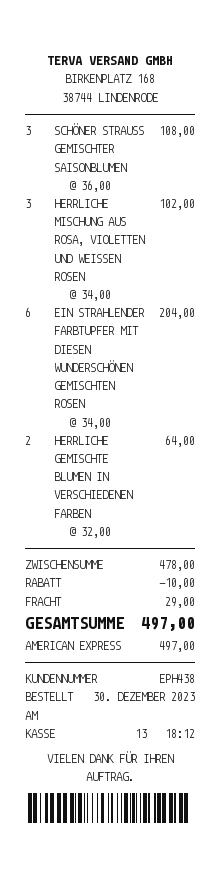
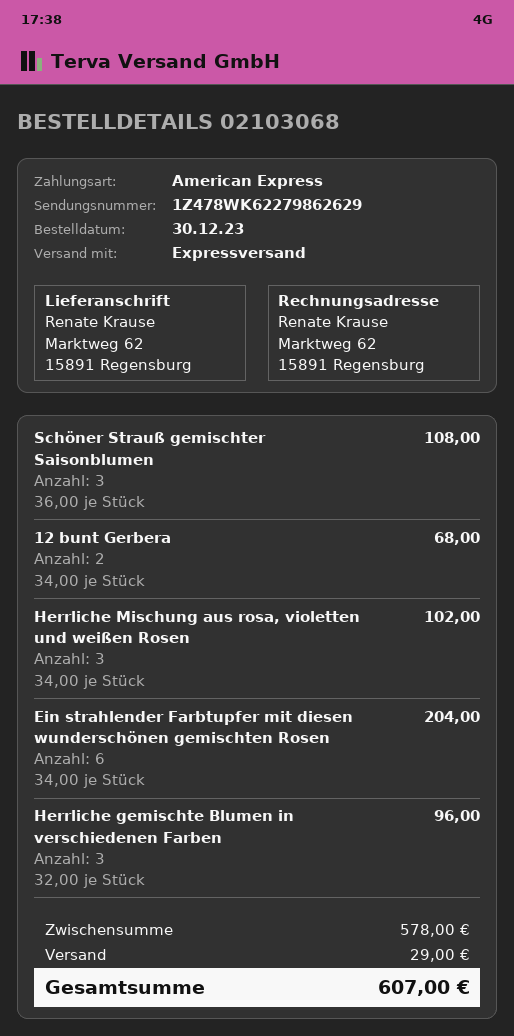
HERRLICHE GEMISCHTE BLUMEN IN VERSCHIEDENEN FARBEN: 2 x 32.00 = 64.00 -> 3 x 32.00 = 96.00
12 bunt Gerbera: none -> 2 x 34.00 = 68.00
subtotal: 478.00 -> 578.00
discount: 10.00 -> none
total: 497.00 -> 607.00

